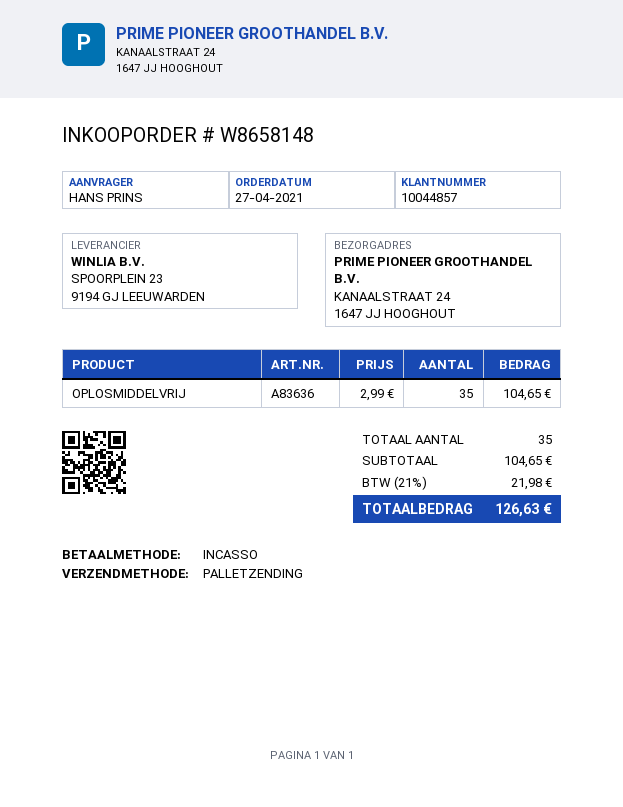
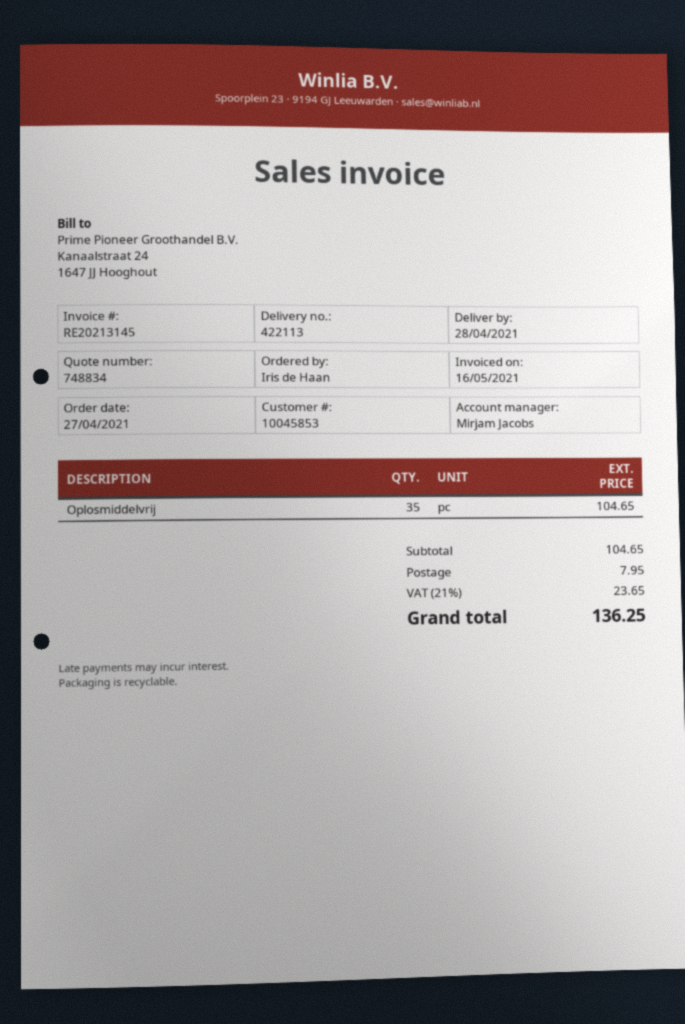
customer number: 10044857 -> 10045853
ordered by: HANS PRINS -> Iris de Haan
shipping: none -> 7.95
tax: 21% = 21.98 -> 21% = 23.65
total: 126.63 -> 136.25

